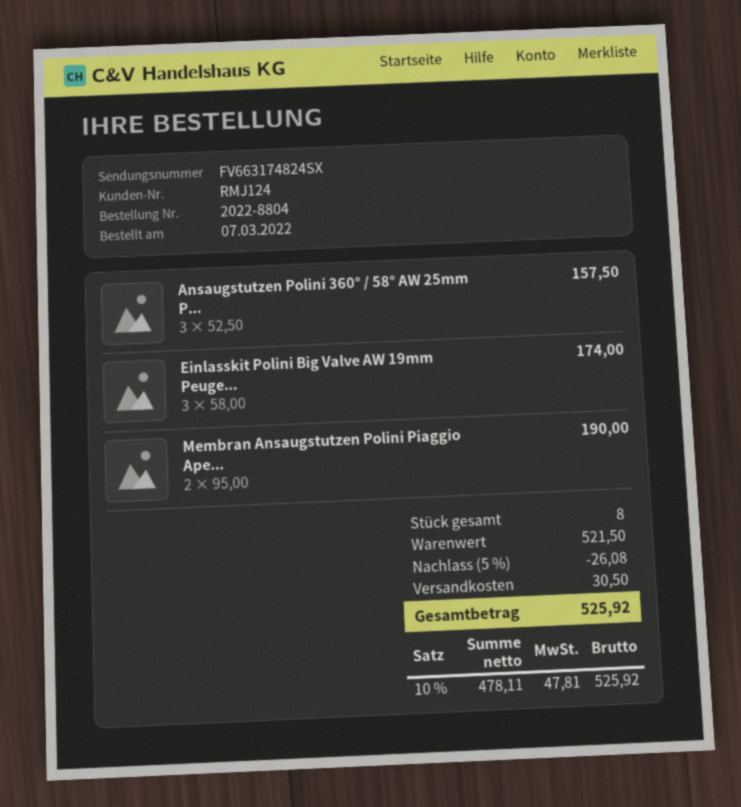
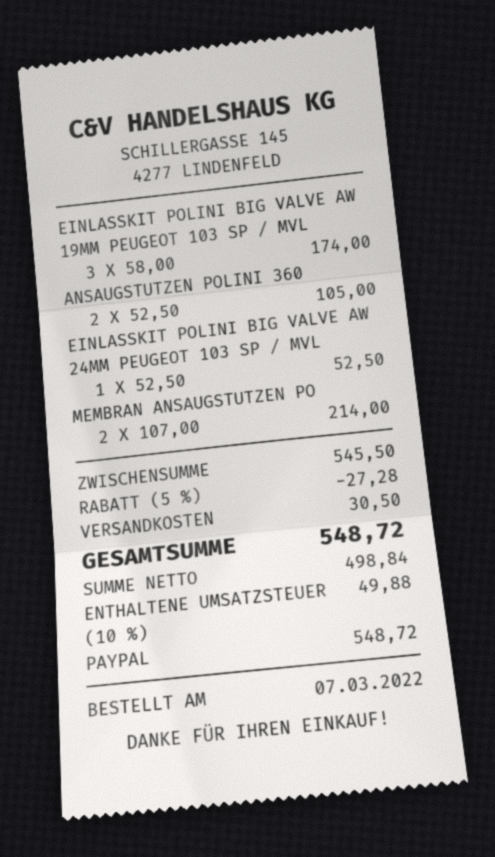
Ansaugstutzen Polini 360° / 58° AW 25mm P...: 3 x 52.50 = 157.50 -> 2 x 52.50 = 105.00
Membran Ansaugstutzen Polini Piaggio Ape...: 2 x 95.00 = 190.00 -> 2 x 107.00 = 214.00
EINLASSKIT POLINI BIG VALVE AW 24MM PEUGEOT 103 SP / MVL: none -> 1 x 52.50 = 52.50
subtotal: 521.50 -> 545.50
discount: 5% = 26.08 -> 5% = 27.28
net: 478.11 -> 498.84
tax: 10% = 47.81 -> 10% = 49.88
total: 525.92 -> 548.72

